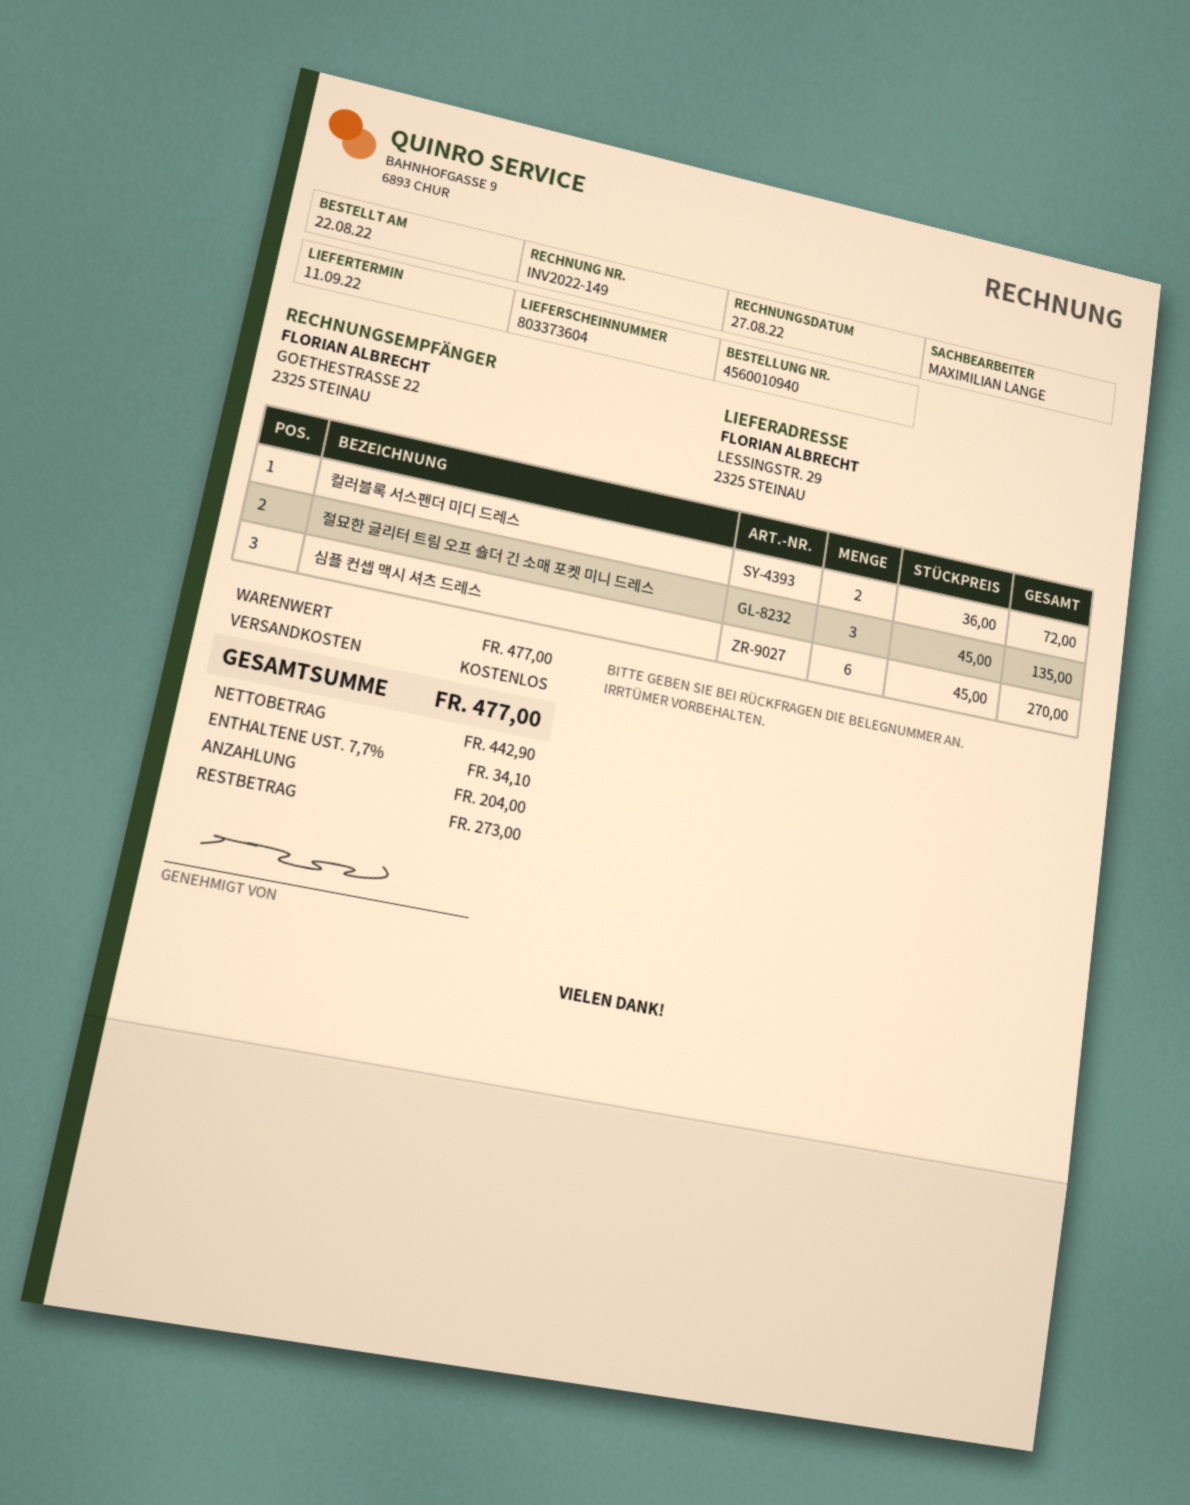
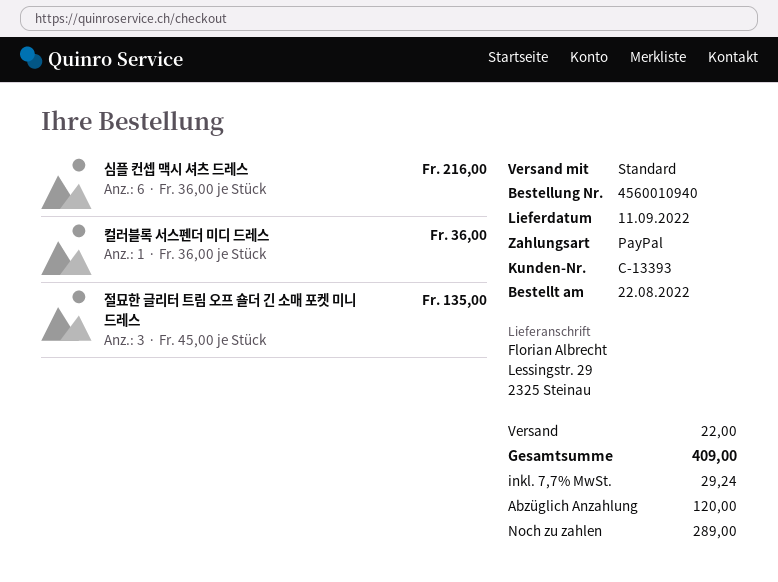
컬러블록 서스펜더 미디 드레스: 2 x 36.00 = 72.00 -> 1 x 36.00 = 36.00
심플 컨셉 맥시 셔츠 드레스: 6 x 45.00 = 270.00 -> 6 x 36.00 = 216.00
shipping: 0.00 -> 22.00
tax: 7.7% = 34.10 -> 7.7% = 29.24
total: 477.00 -> 409.00
deposit: 204.00 -> 120.00
balance: 273.00 -> 289.00

